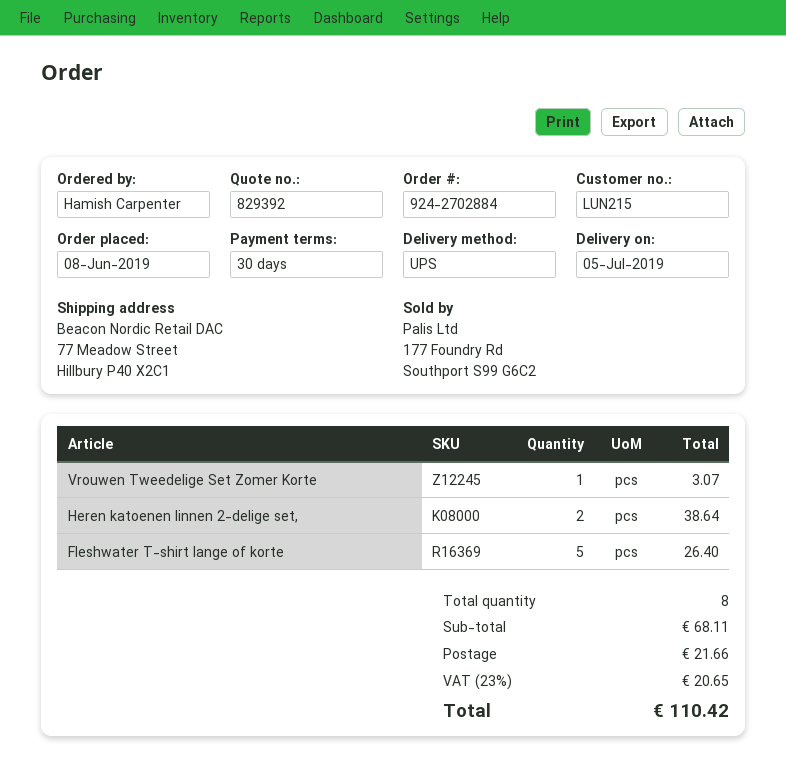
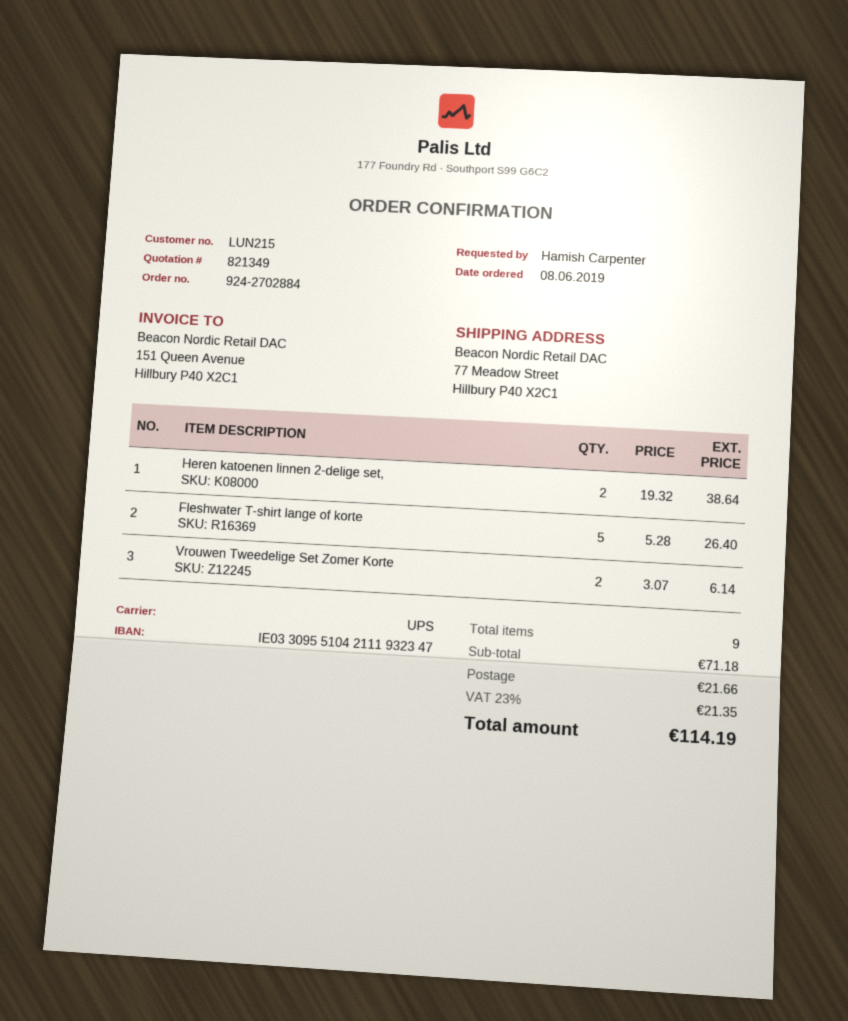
quote number: 829392 -> 821349
Vrouwen Tweedelige Set Zomer Korte: 1 for 3.07 -> 2 for 6.14
total quantity: 8 -> 9
subtotal: 68.11 -> 71.18
tax: 23% = 20.65 -> 23% = 21.35
total: 110.42 -> 114.19

